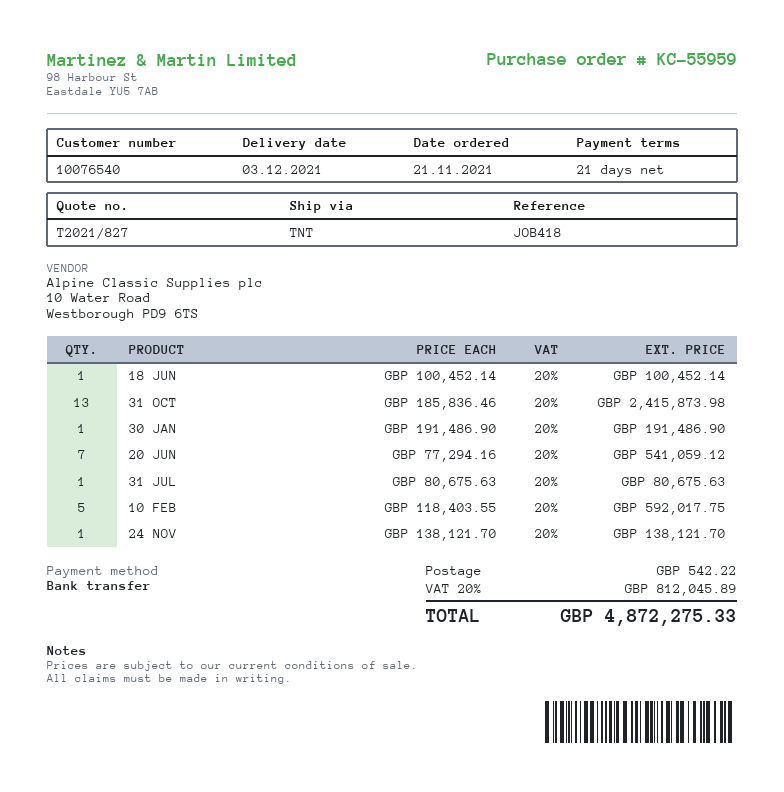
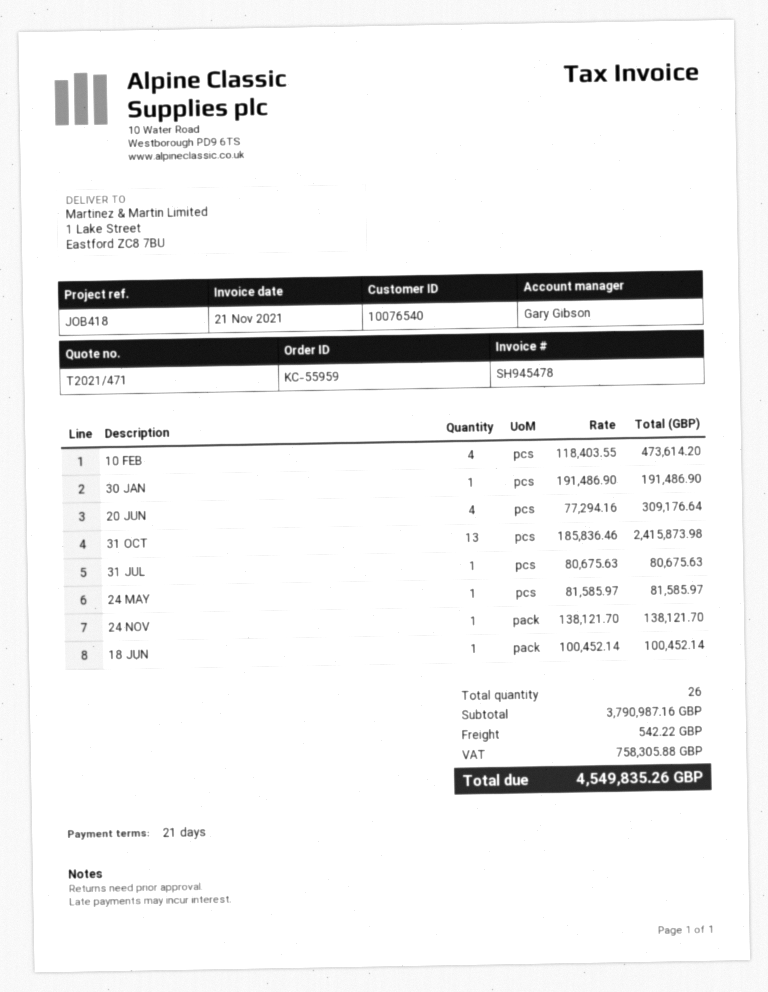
quote number: T2021/827 -> T2021/471
20 JUN: 7 x 77294.16 = 541059.12 -> 4 x 77294.16 = 309176.64
10 FEB: 5 x 118403.55 = 592017.75 -> 4 x 118403.55 = 473614.20
24 MAY: none -> 1 x 81585.97 = 81585.97
tax: 812045.89 -> 758305.88
total: 4872275.33 -> 4549835.26

